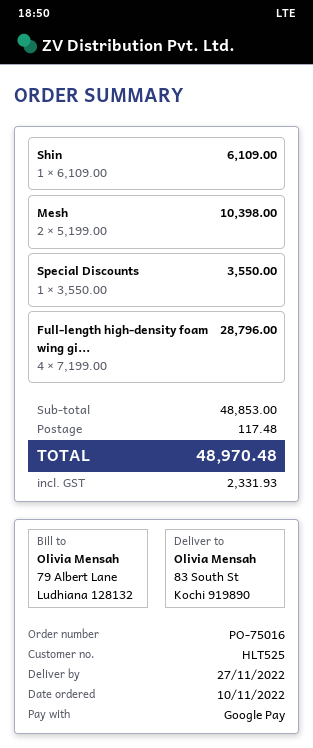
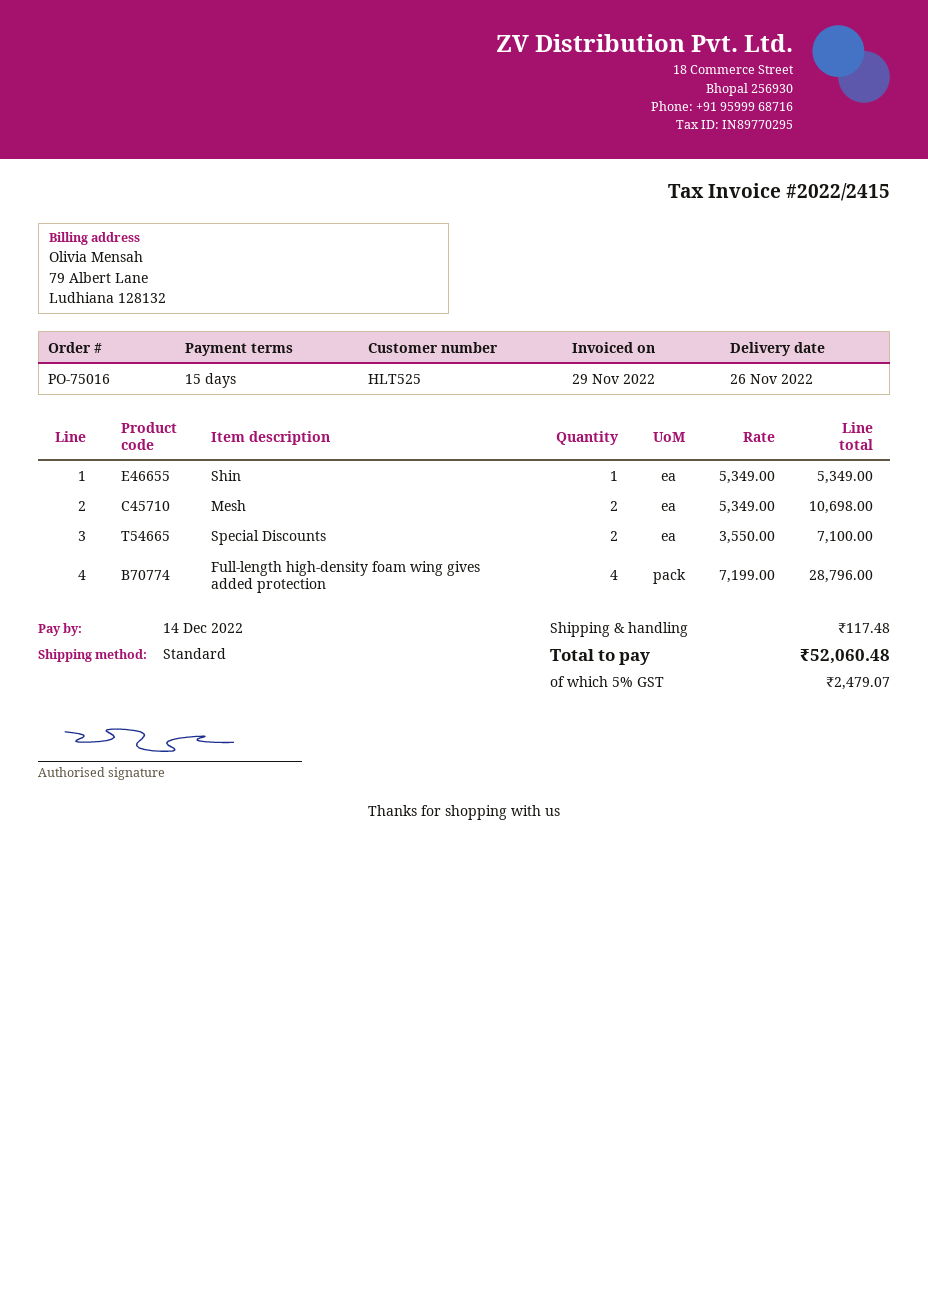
delivery date: 2022-11-27 -> 2022-11-26
Shin: 1 x 6109.00 = 6109.00 -> 1 x 5349.00 = 5349.00
Mesh: 2 x 5199.00 = 10398.00 -> 2 x 5349.00 = 10698.00
Special Discounts: 1 x 3550.00 = 3550.00 -> 2 x 3550.00 = 7100.00
tax: 2331.93 -> 2479.07
total: 48970.48 -> 52060.48

